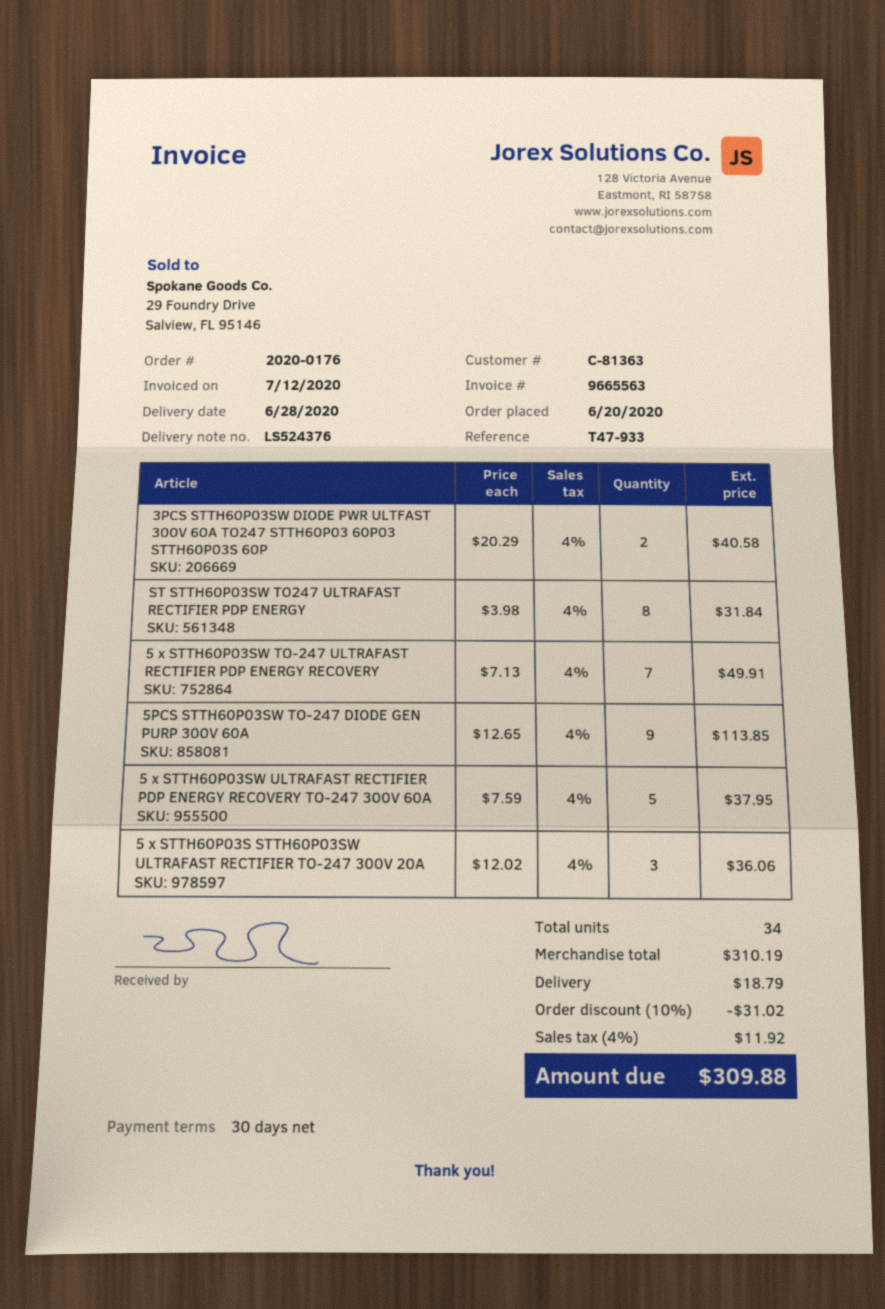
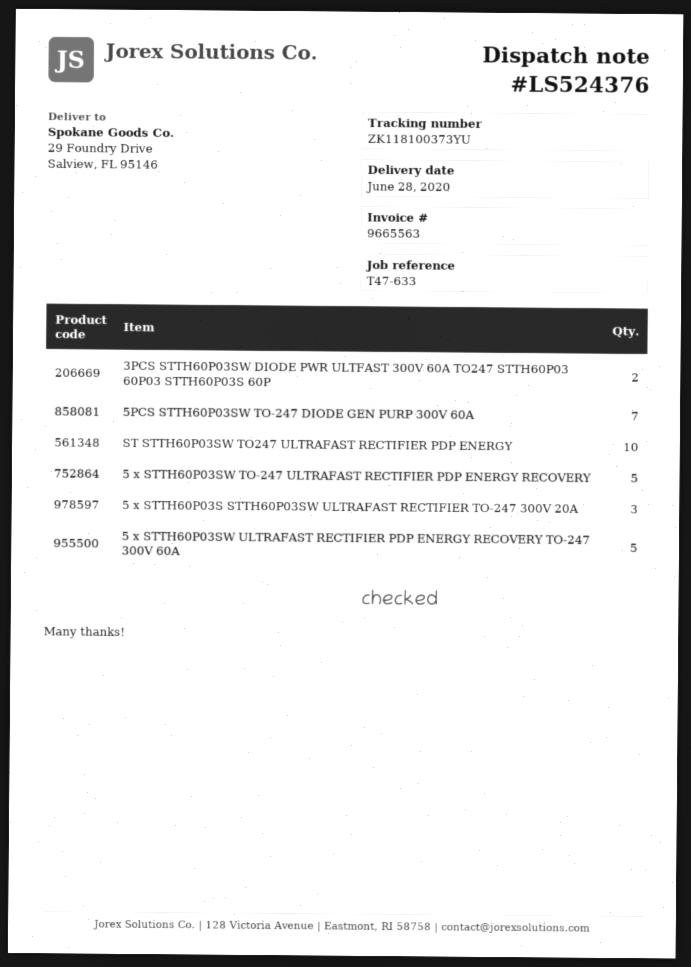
reference: T47-933 -> T47-633
ST STTH60P03SW TO247 ULTRAFAST RECTIFIER PDP ENERGY: 8 -> 10
5 x STTH60P03SW TO-247 ULTRAFAST RECTIFIER PDP ENERGY RECOVERY: 7 -> 5
5PCS STTH60P03SW TO-247 DIODE GEN PURP 300V 60A: 9 -> 7

